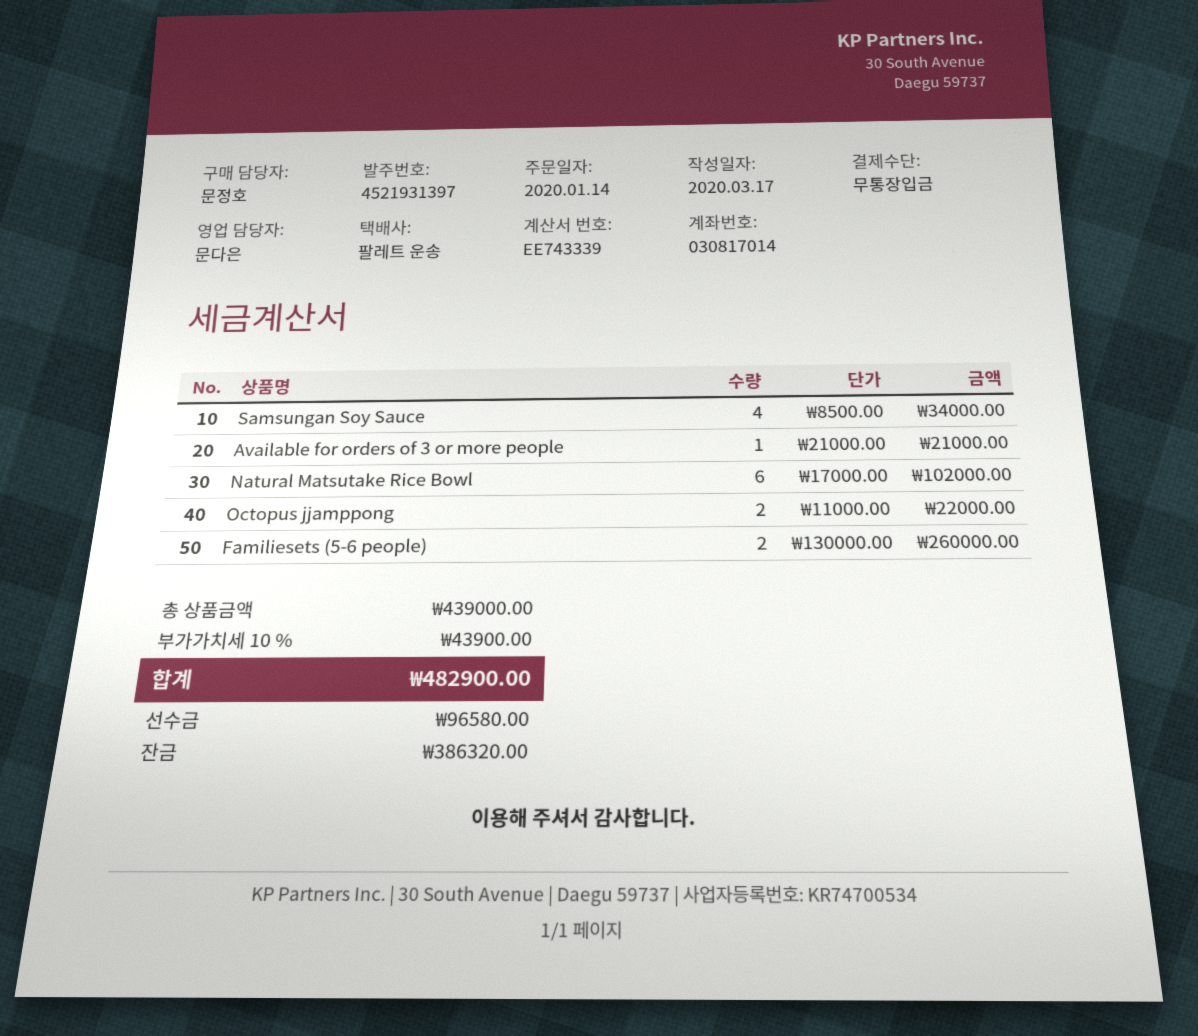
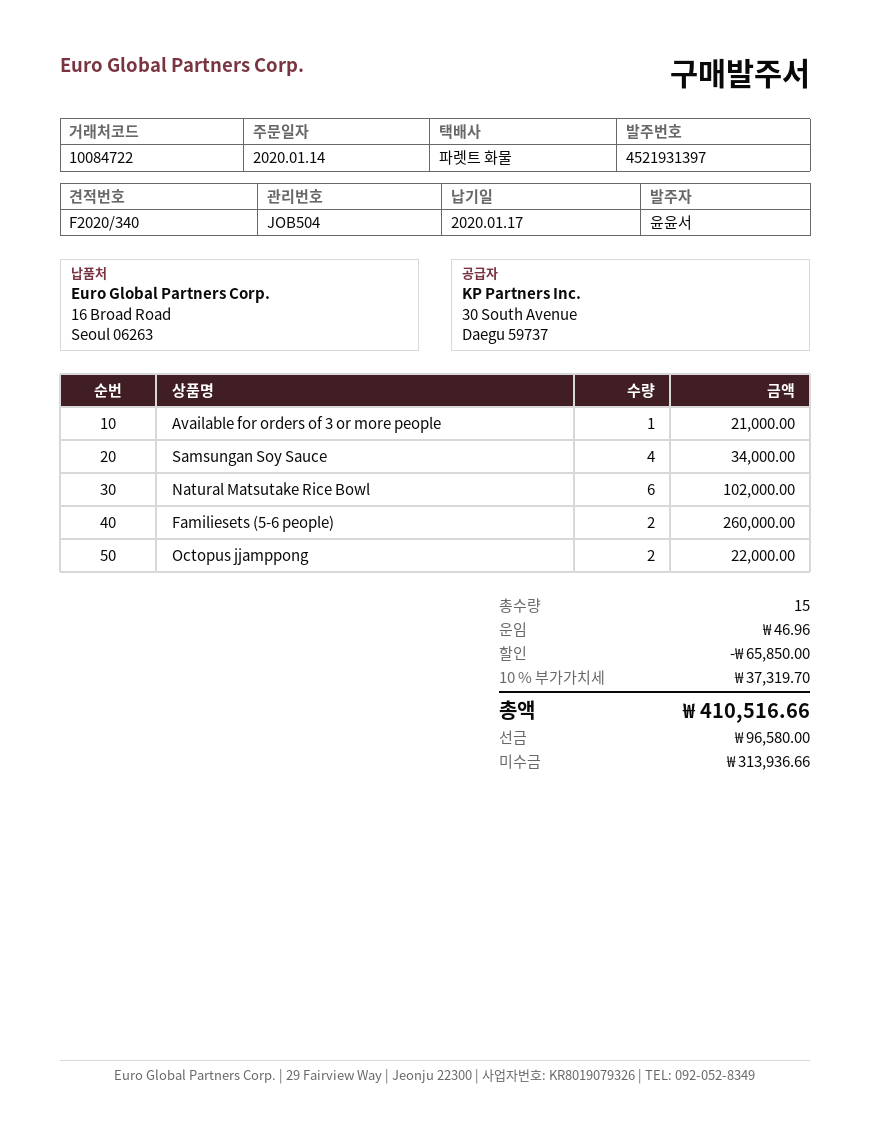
ordered by: 문정호 -> 윤윤서
discount: none -> 65850.00
shipping: none -> 46.96
tax: 10% = 43900.00 -> 10% = 37319.70
total: 482900.00 -> 410516.66
balance: 386320.00 -> 313936.66

